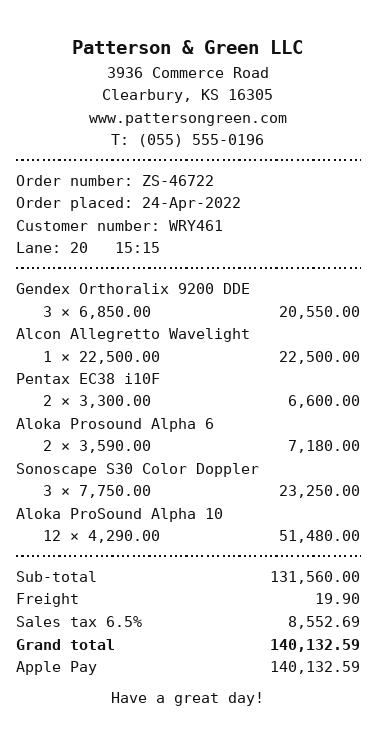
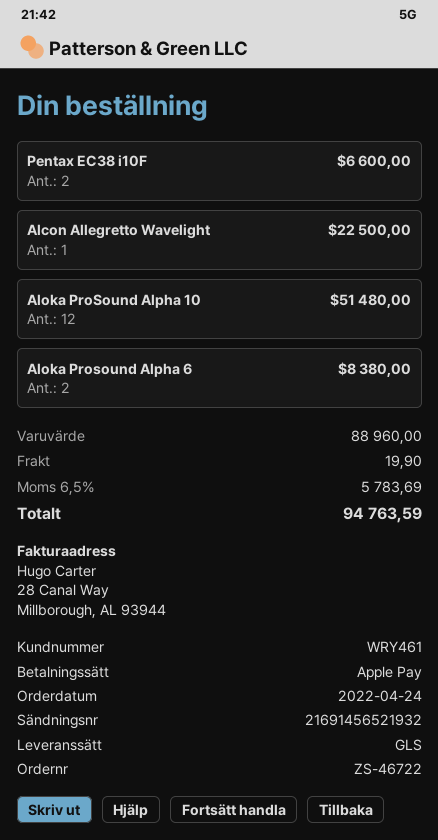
Gendex Orthoralix 9200 DDE: 3 for 20550.00 -> none
Aloka Prosound Alpha 6: 2 for 7180.00 -> 2 for 8380.00
Sonoscape S30 Color Doppler: 3 for 23250.00 -> none
subtotal: 131560.00 -> 88960.00
tax: 6.5% = 8552.69 -> 6.5% = 5783.69
total: 140132.59 -> 94763.59

